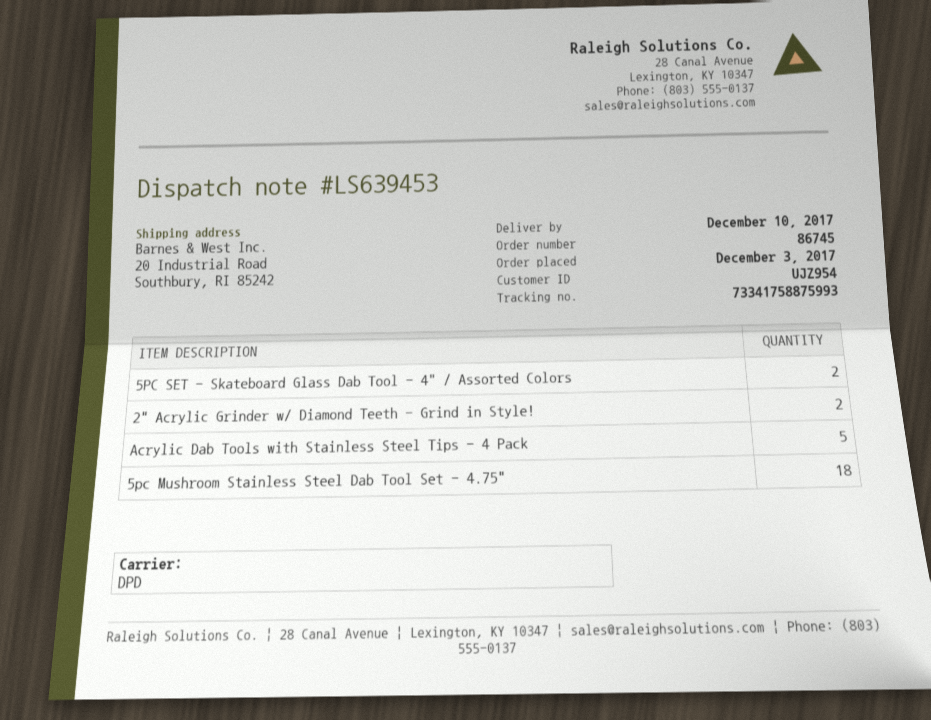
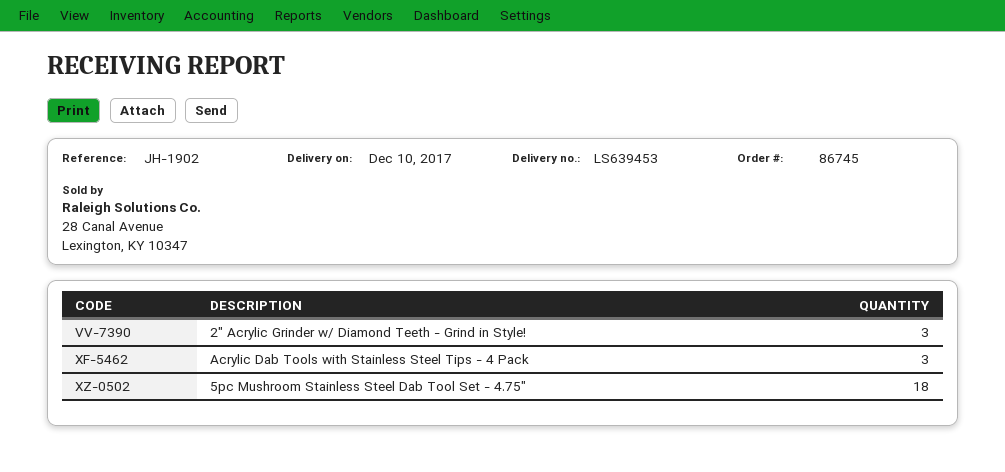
5PC SET - Skateboard Glass Dab Tool - 4" / Assorted Colors: 2 -> none
2" Acrylic Grinder w/ Diamond Teeth - Grind in Style!: 2 -> 3
Acrylic Dab Tools with Stainless Steel Tips - 4 Pack: 5 -> 3

